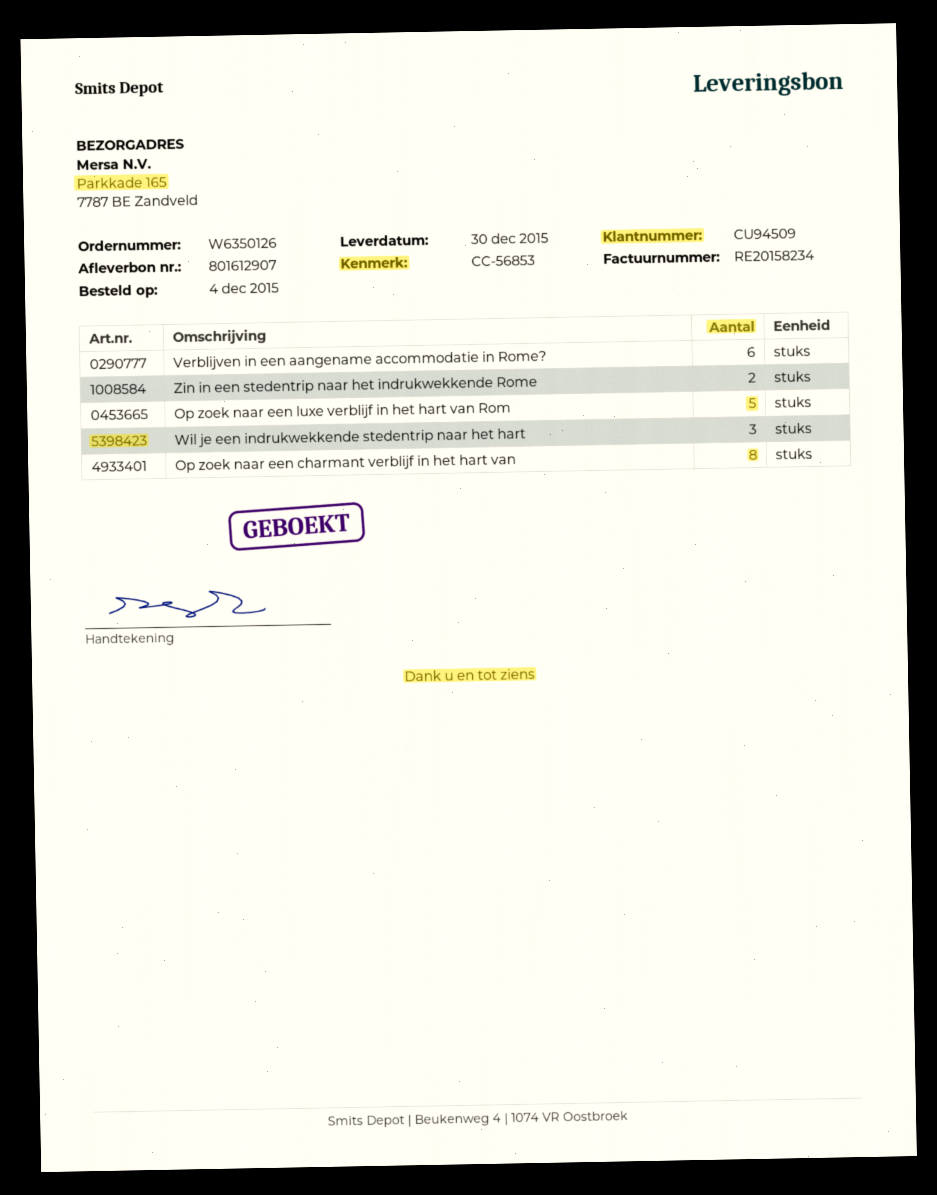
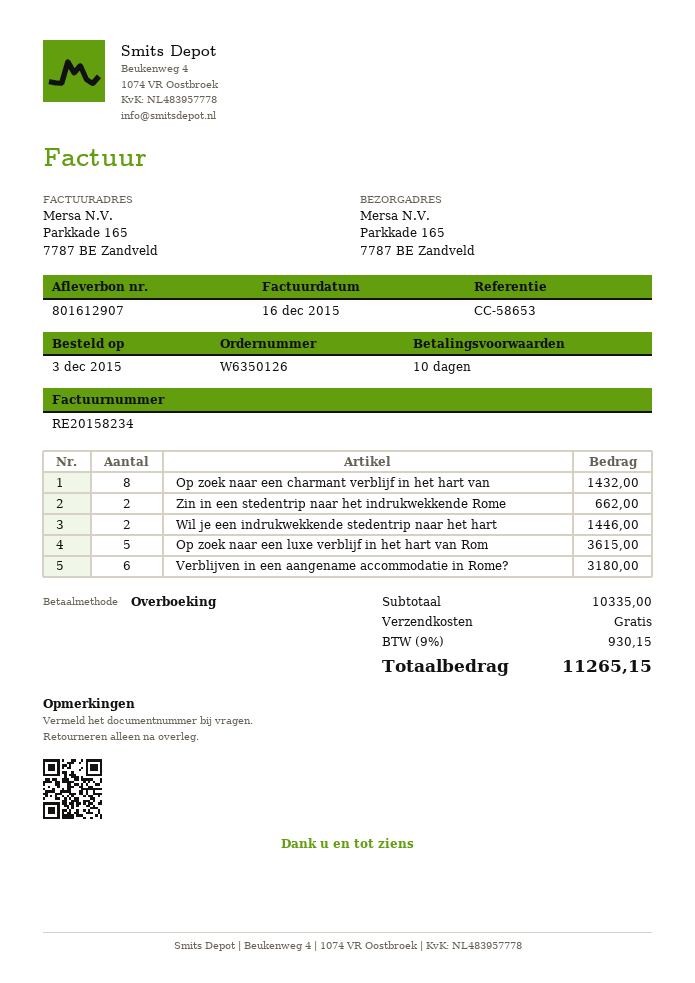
order date: 2015-12-04 -> 2015-12-03
reference: CC-56853 -> CC-58653
Wil je een indrukwekkende stedentrip naar het hart: 3 -> 2

